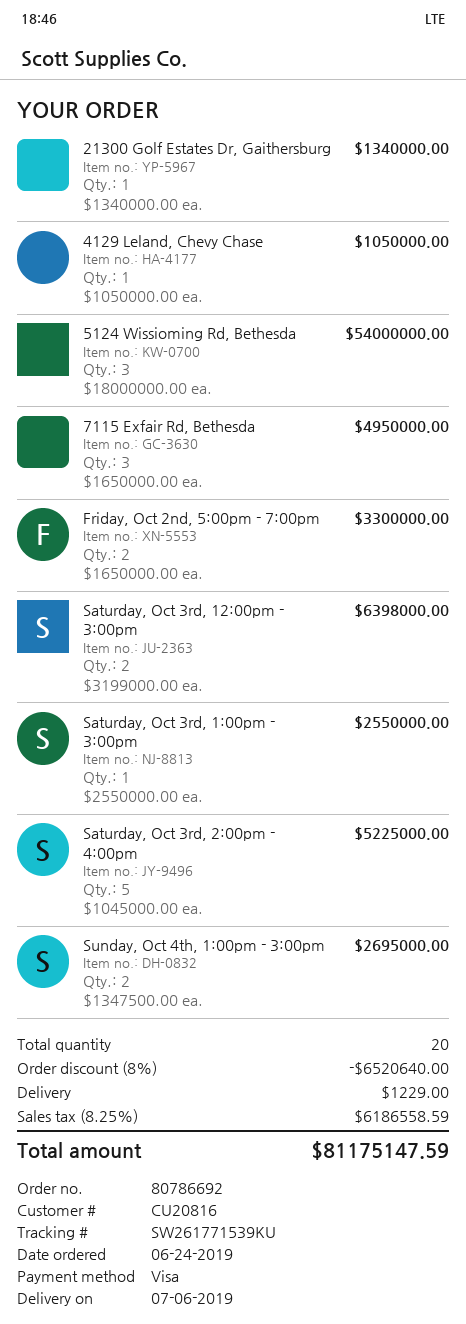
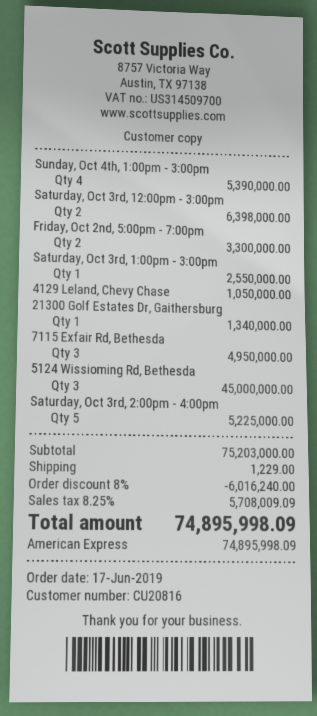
order date: 2019-06-24 -> 2019-06-17
payment method: Visa -> American Express
5124 Wissioming Rd, Bethesda: 3 for 54000000.00 -> 3 for 45000000.00
Sunday, Oct 4th, 1:00pm - 3:00pm: 2 for 2695000.00 -> 4 for 5390000.00
discount: 8% = 6520640.00 -> 8% = 6016240.00
tax: 8.25% = 6186558.59 -> 8.25% = 5708009.09
total: 81175147.59 -> 74895998.09

